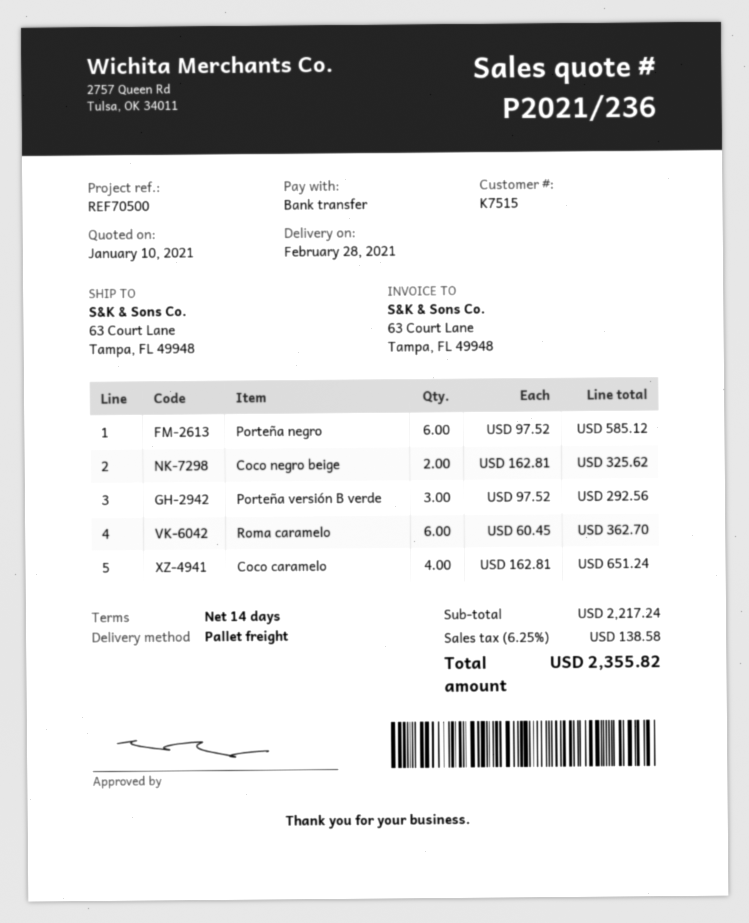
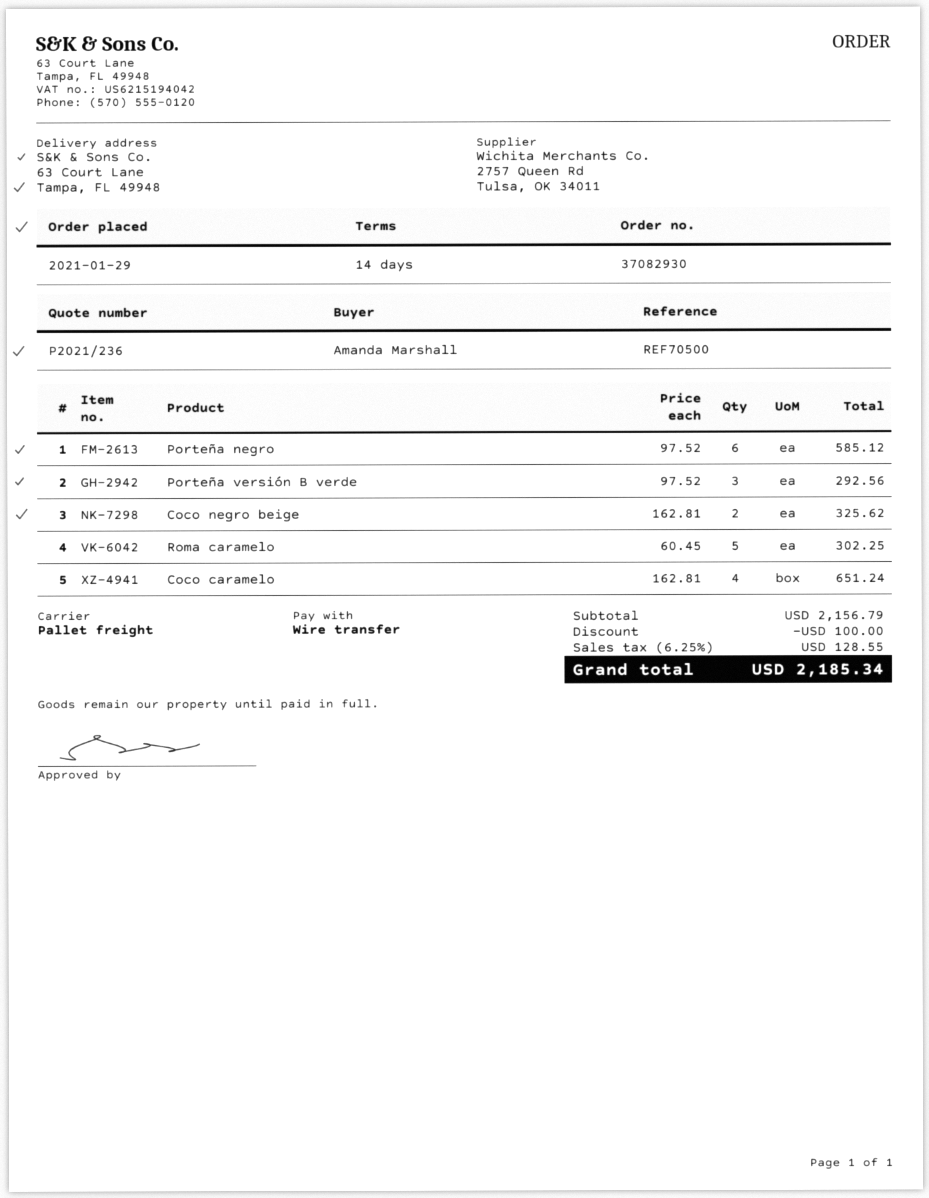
Roma caramelo: 6 x 60.45 = 362.70 -> 5 x 60.45 = 302.25
subtotal: 2217.24 -> 2156.79
discount: none -> 100.00
tax: 6.25% = 138.58 -> 6.25% = 128.55
total: 2355.82 -> 2185.34

